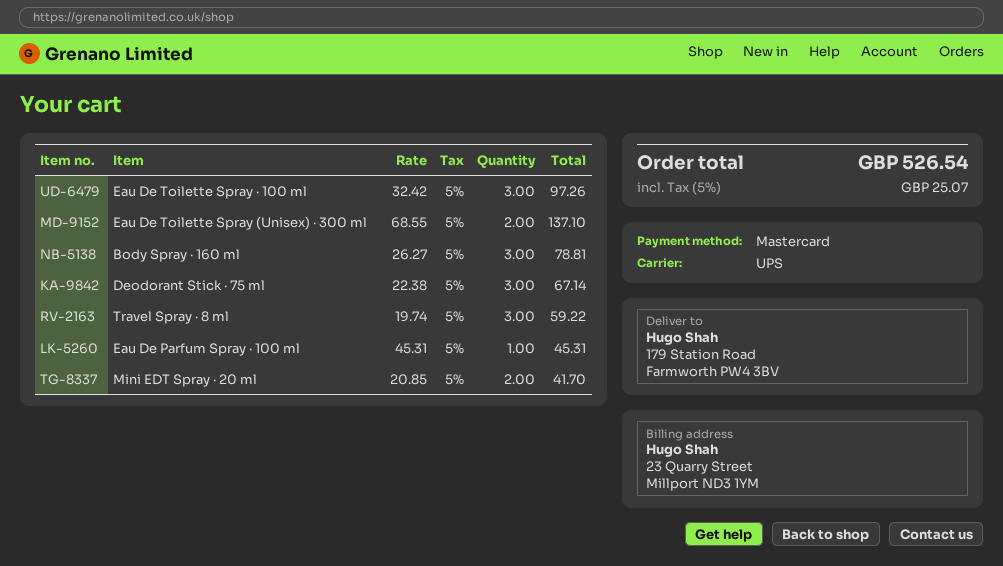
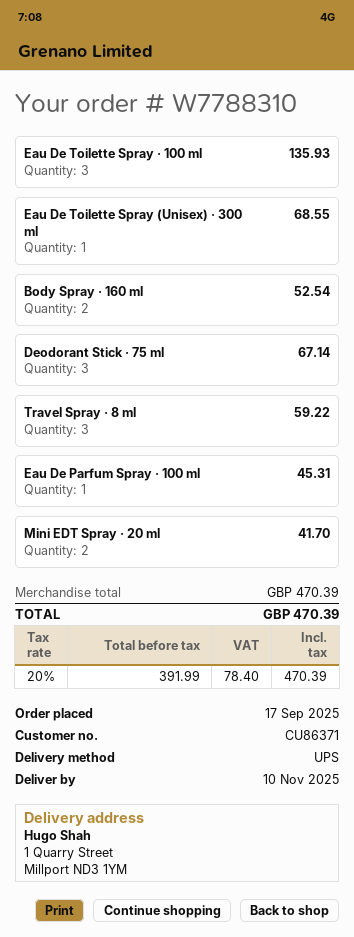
ship to: 179 Station Road, Farmworth PW4 3BV -> 1 Quarry Street, Millport ND3 1YM
Eau De Toilette Spray · 100 ml: 3 for 97.26 -> 3 for 135.93
Eau De Toilette Spray (Unisex) · 300 ml: 2 for 137.10 -> 1 for 68.55
Body Spray · 160 ml: 3 for 78.81 -> 2 for 52.54
tax: 5% = 25.07 -> 20% = 78.40
total: 526.54 -> 470.39

